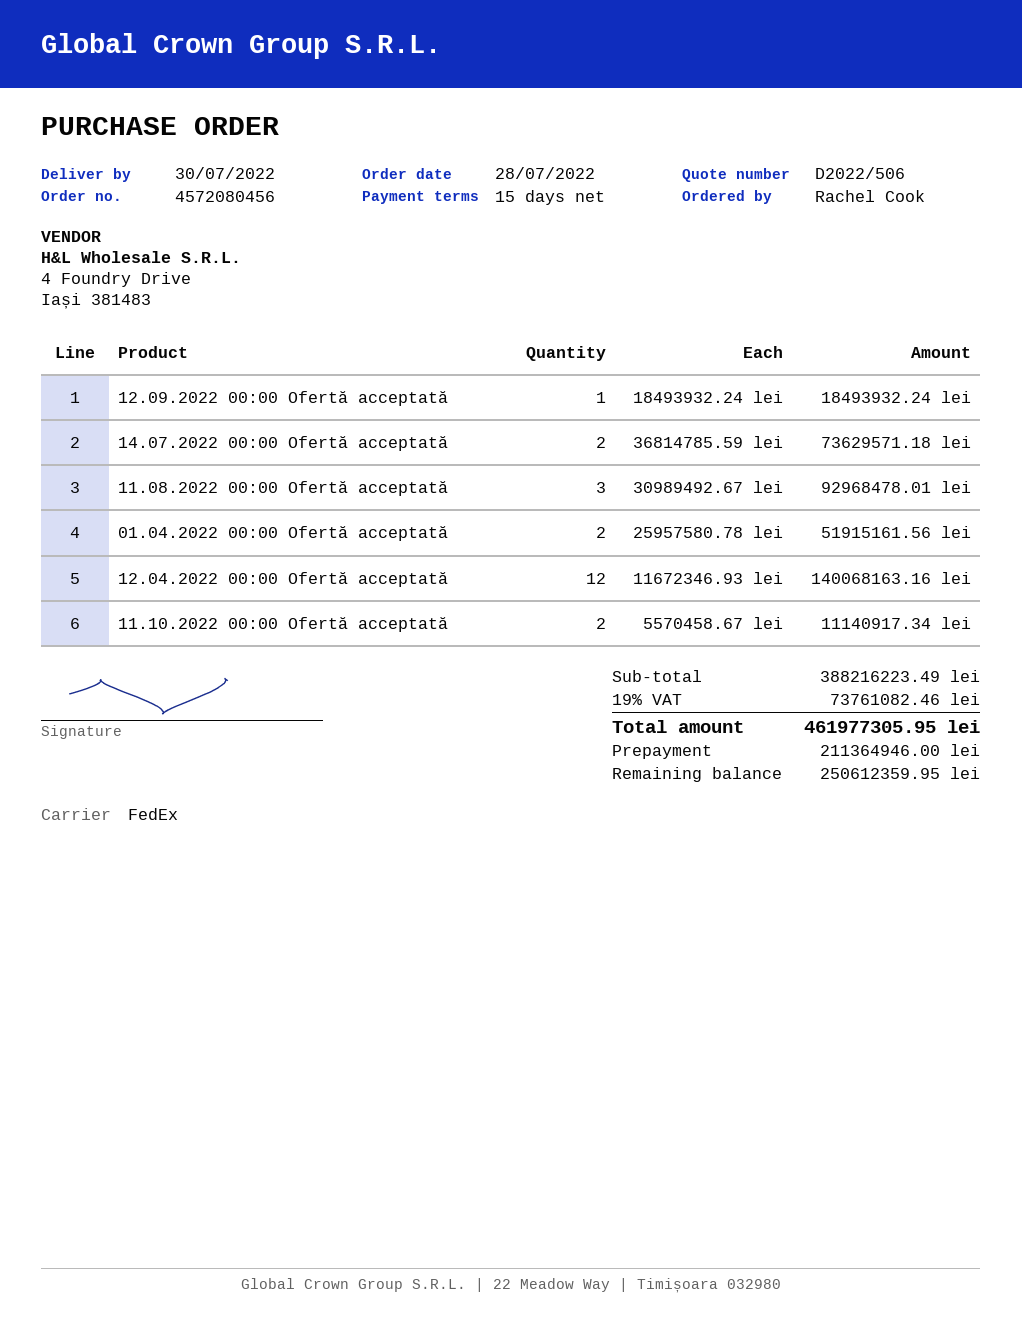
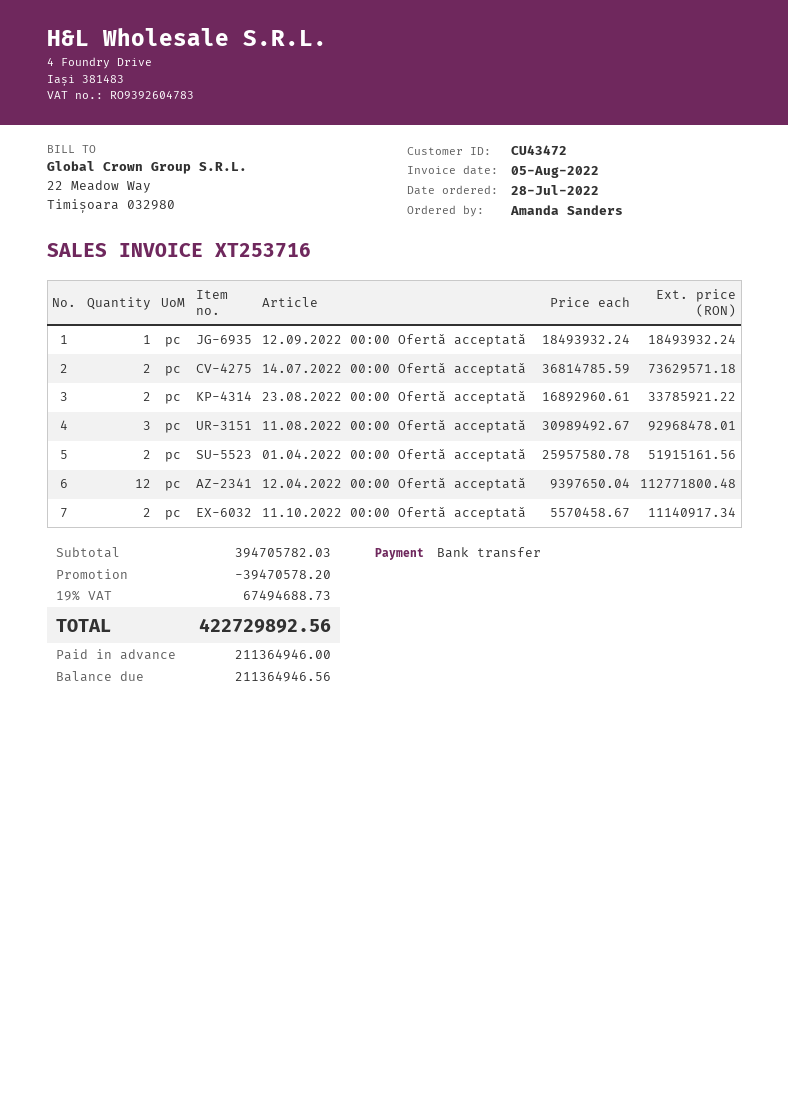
ordered by: Rachel Cook -> Amanda Sanders
12.04.2022 00:00 Ofertă acceptată: 12 x 11672346.93 = 140068163.16 -> 12 x 9397650.04 = 112771800.48
23.08.2022 00:00 Ofertă acceptată: none -> 2 x 16892960.61 = 33785921.22
subtotal: 388216223.49 -> 394705782.03
discount: none -> 39470578.20
tax: 19% = 73761082.46 -> 19% = 67494688.73
total: 461977305.95 -> 422729892.56
balance: 250612359.95 -> 211364946.56

